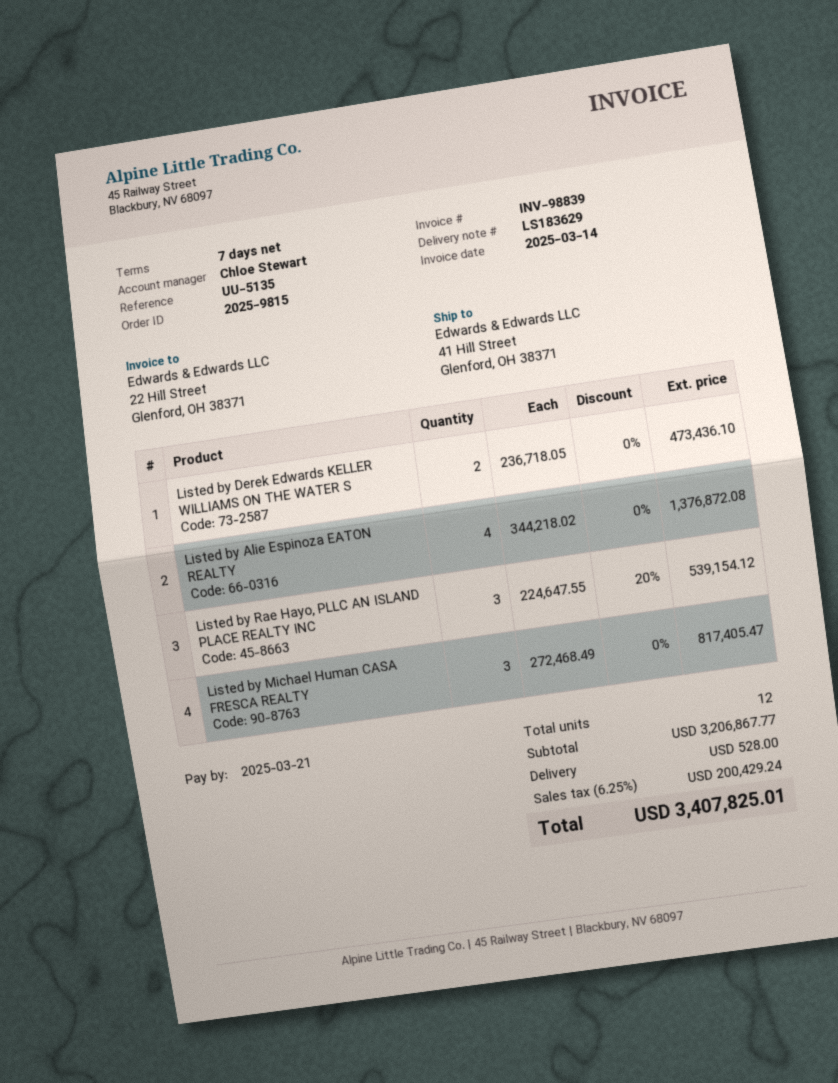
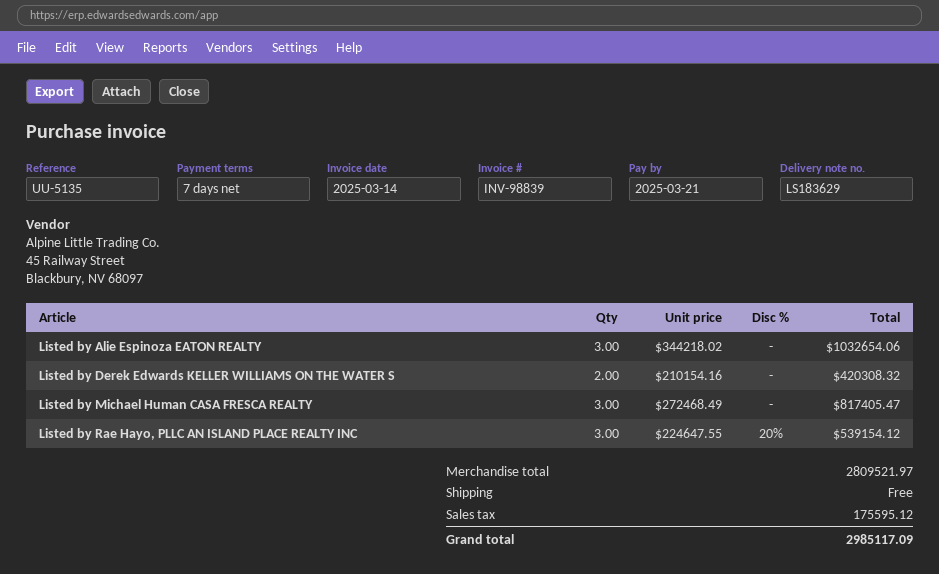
Listed by Derek Edwards KELLER WILLIAMS ON THE WATER S: 2 x 236718.05 = 473436.10 -> 2 x 210154.16 = 420308.32
Listed by Alie Espinoza EATON REALTY: 4 x 344218.02 = 1376872.08 -> 3 x 344218.02 = 1032654.06
subtotal: 3206867.77 -> 2809521.97
shipping: 528.00 -> 0.00
tax: 200429.24 -> 175595.12
total: 3407825.01 -> 2985117.09

